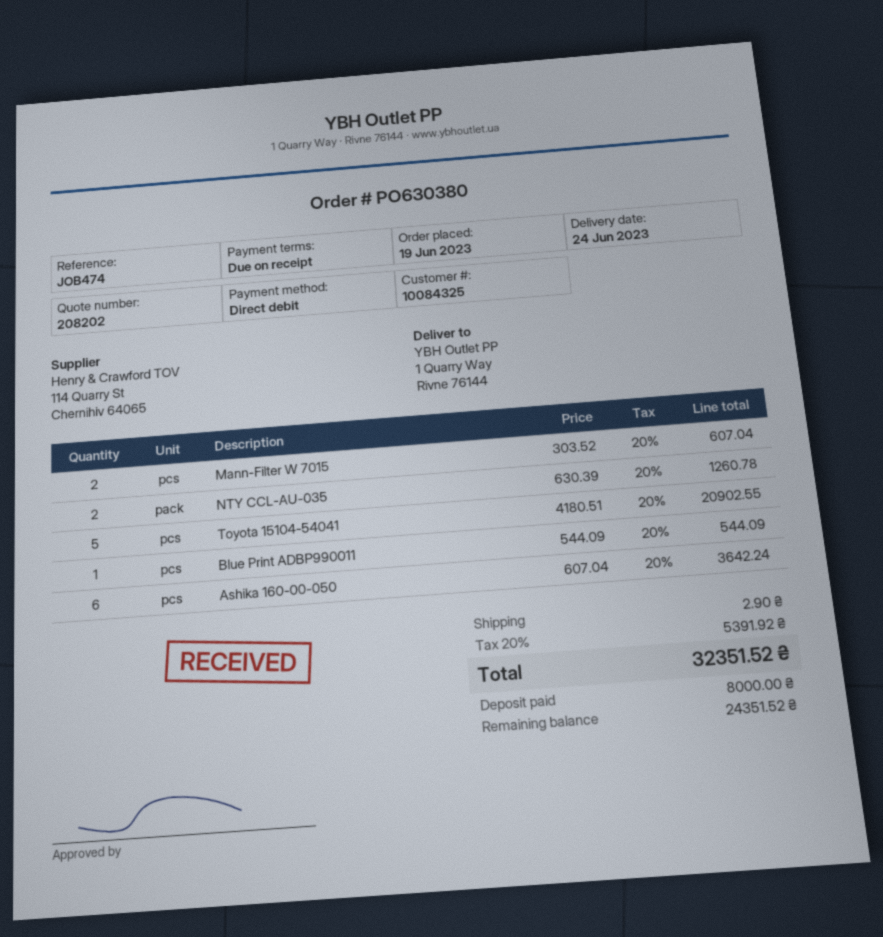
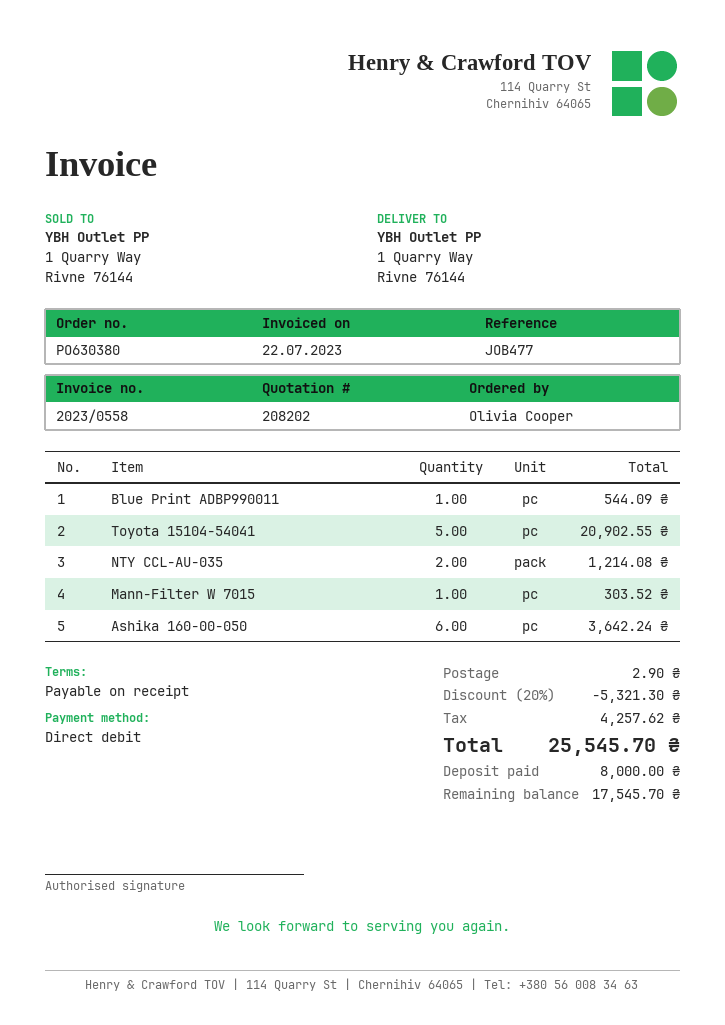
reference: JOB474 -> JOB477
Mann-Filter W 7015: 2 for 607.04 -> 1 for 303.52
NTY CCL-AU-035: 2 for 1260.78 -> 2 for 1214.08
discount: none -> 20% = 5321.30
tax: 5391.92 -> 4257.62
total: 32351.52 -> 25545.70
balance: 24351.52 -> 17545.70

